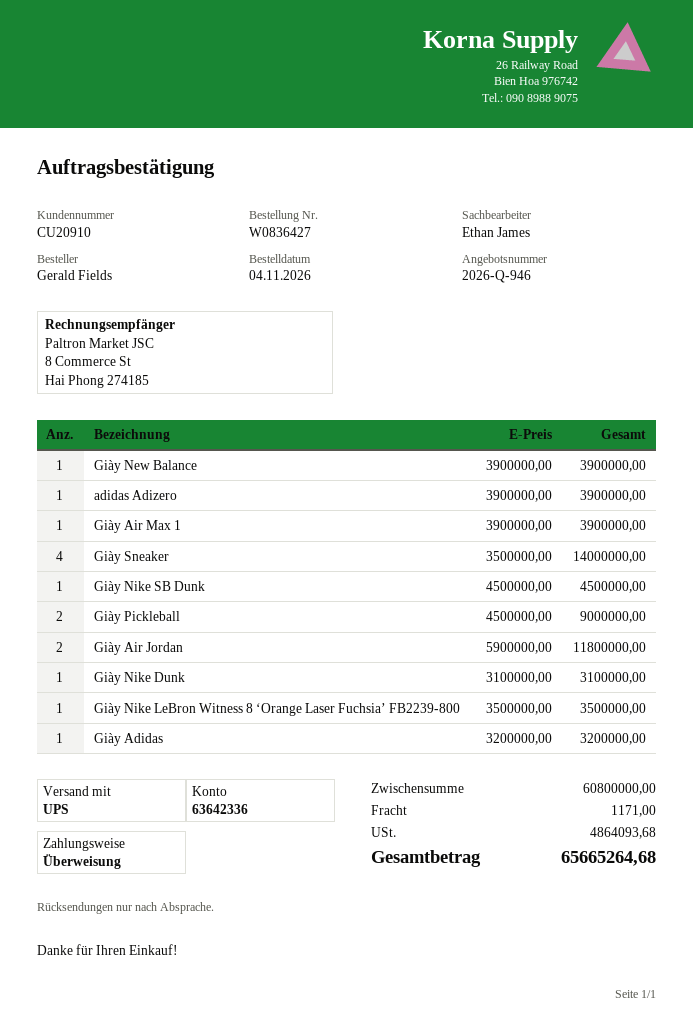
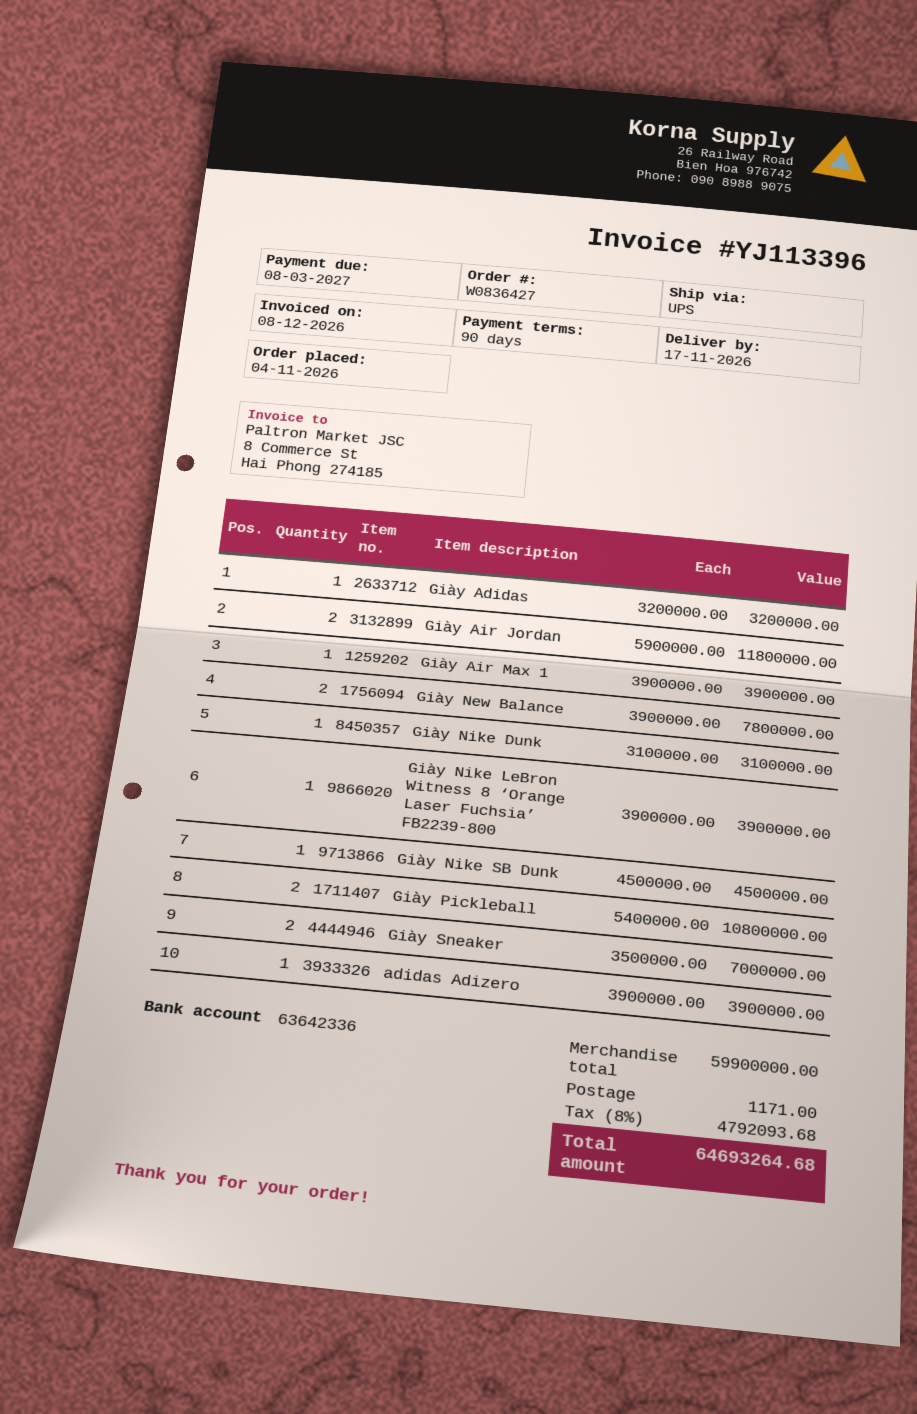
Giày New Balance: 1 x 3900000.00 = 3900000.00 -> 2 x 3900000.00 = 7800000.00
Giày Sneaker: 4 x 3500000.00 = 14000000.00 -> 2 x 3500000.00 = 7000000.00
Giày Pickleball: 2 x 4500000.00 = 9000000.00 -> 2 x 5400000.00 = 10800000.00
Giày Nike LeBron Witness 8 ‘Orange Laser Fuchsia’ FB2239-800: 1 x 3500000.00 = 3500000.00 -> 1 x 3900000.00 = 3900000.00
subtotal: 60800000.00 -> 59900000.00
tax: 4864093.68 -> 4792093.68
total: 65665264.68 -> 64693264.68

